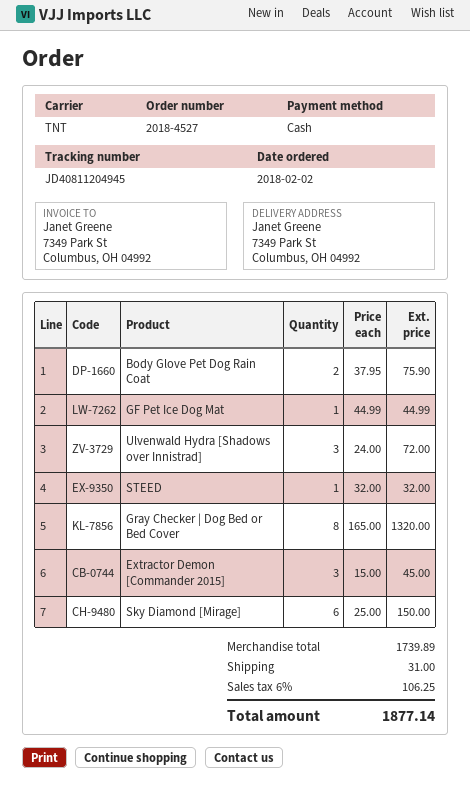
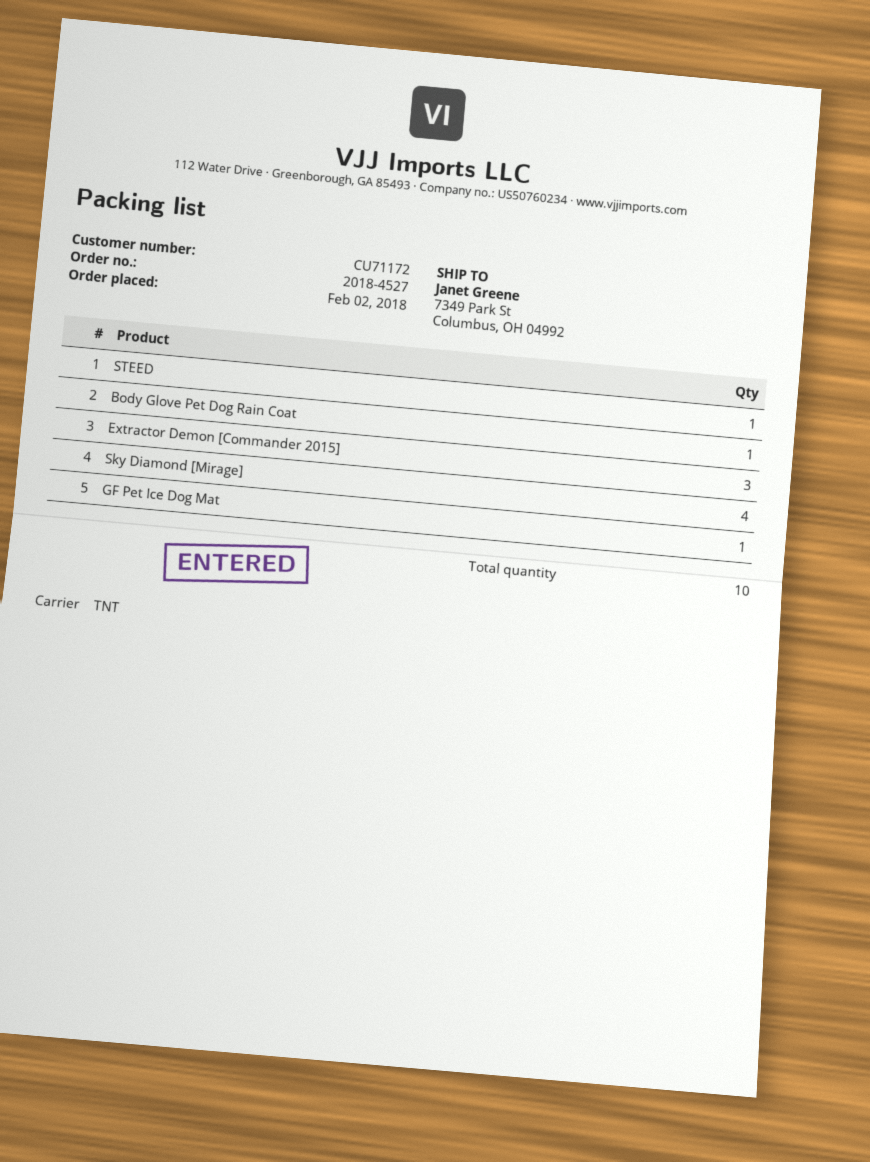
Body Glove Pet Dog Rain Coat: 2 -> 1
Ulvenwald Hydra [Shadows over Innistrad]: 3 -> none
Gray Checker | Dog Bed or Bed Cover: 8 -> none
Sky Diamond [Mirage]: 6 -> 4

